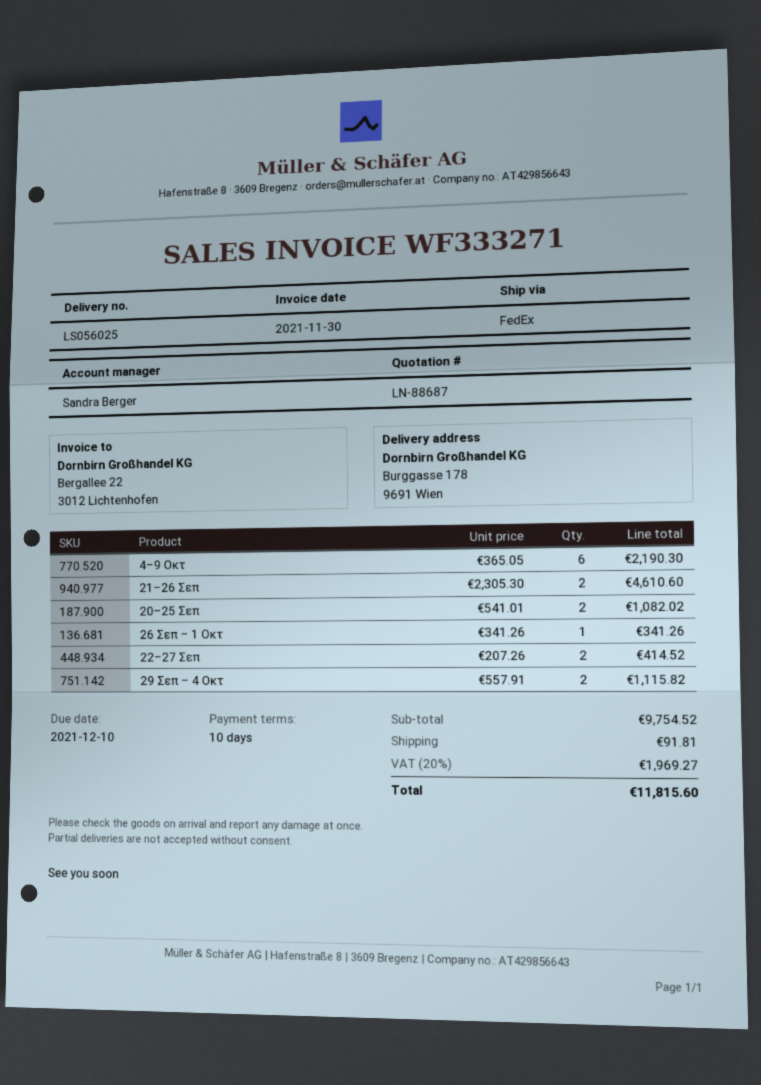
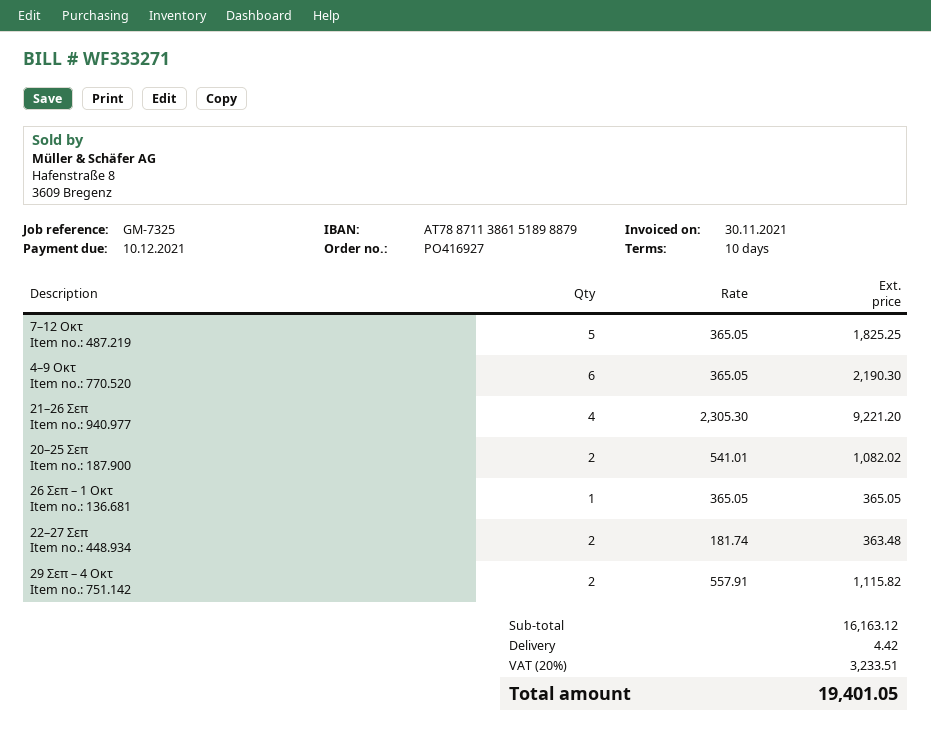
21–26 Σεπ: 2 x 2305.30 = 4610.60 -> 4 x 2305.30 = 9221.20
26 Σεπ – 1 Οκτ: 1 x 341.26 = 341.26 -> 1 x 365.05 = 365.05
22–27 Σεπ: 2 x 207.26 = 414.52 -> 2 x 181.74 = 363.48
7–12 Οκτ: none -> 5 x 365.05 = 1825.25
subtotal: 9754.52 -> 16163.12
shipping: 91.81 -> 4.42
tax: 20% = 1969.27 -> 20% = 3233.51
total: 11815.60 -> 19401.05

